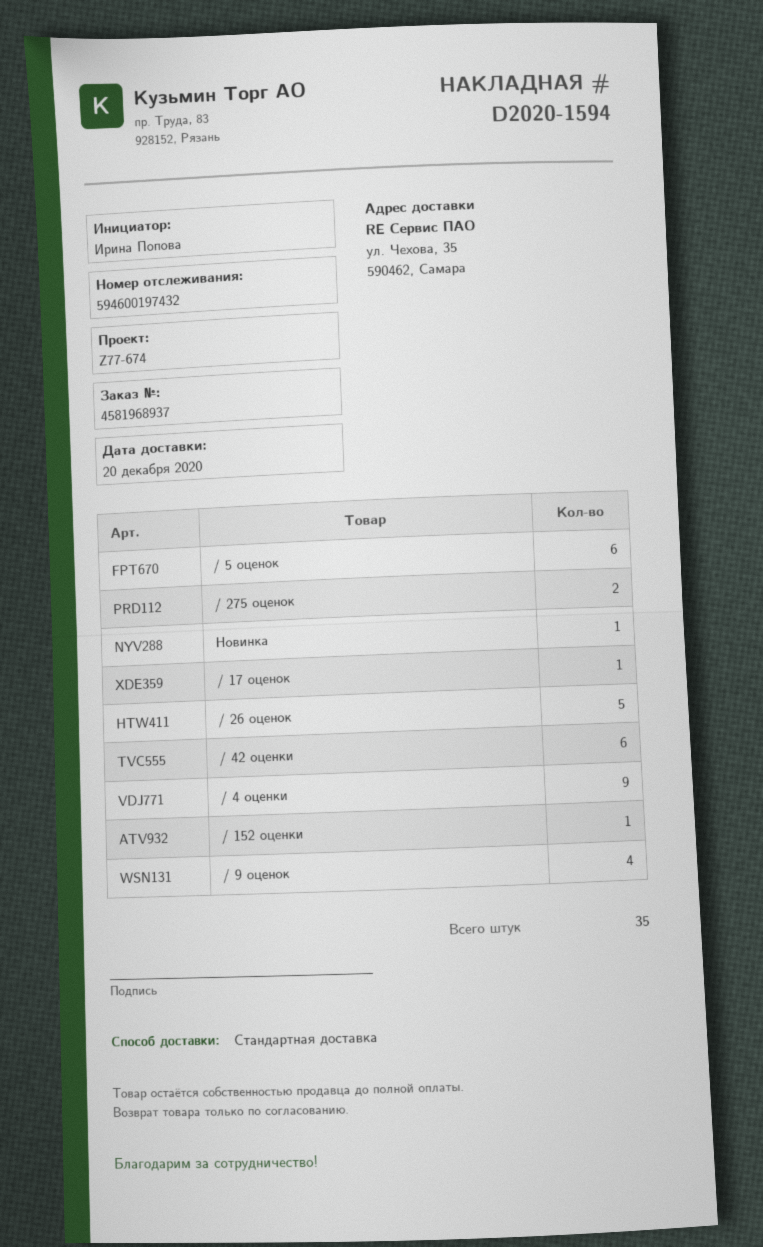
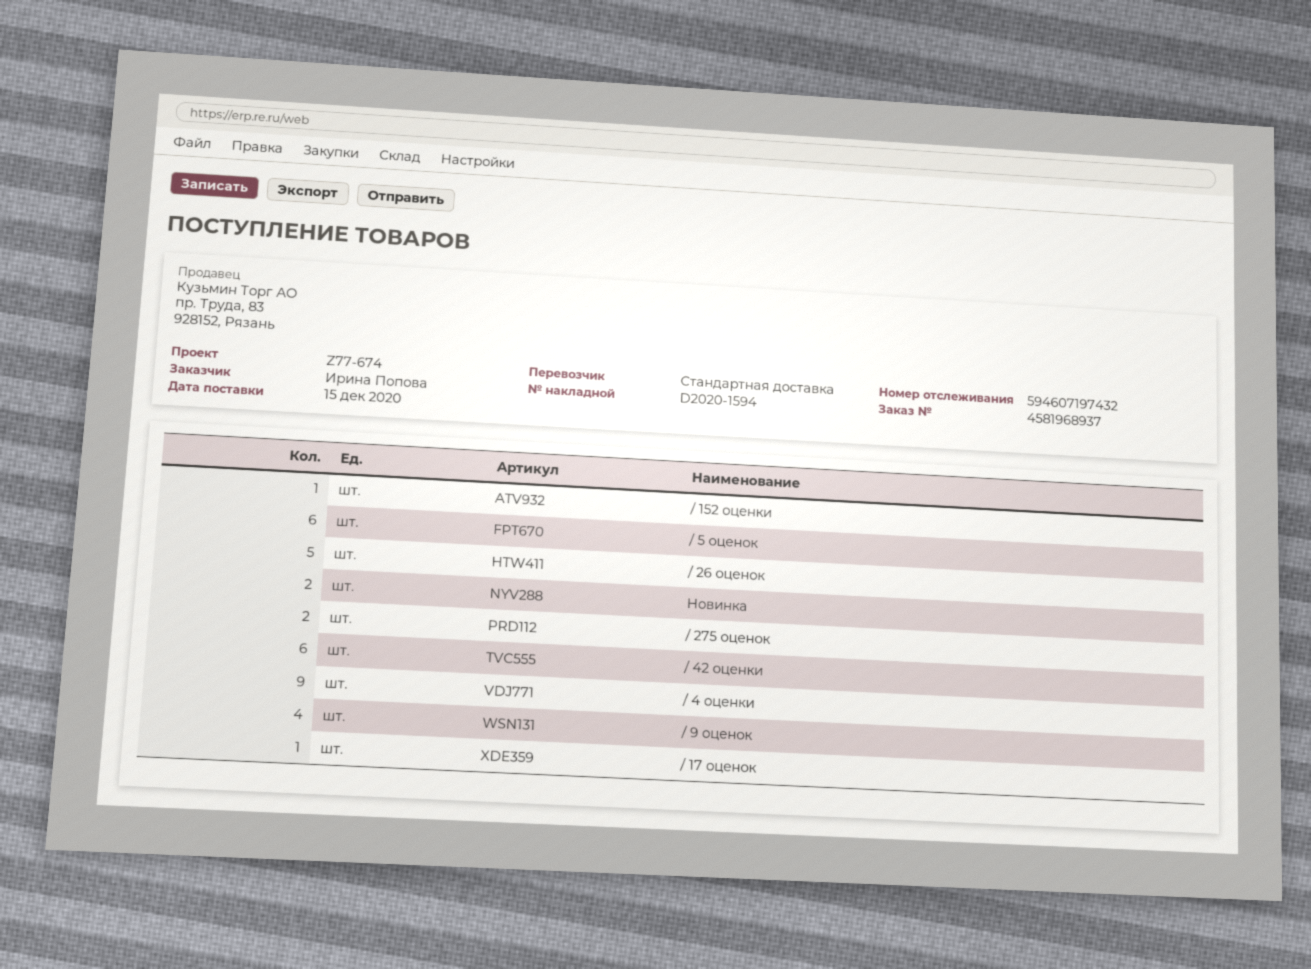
delivery date: 2020-12-20 -> 2020-12-15
tracking number: 594600197432 -> 594607197432
Новинка: 1 -> 2

